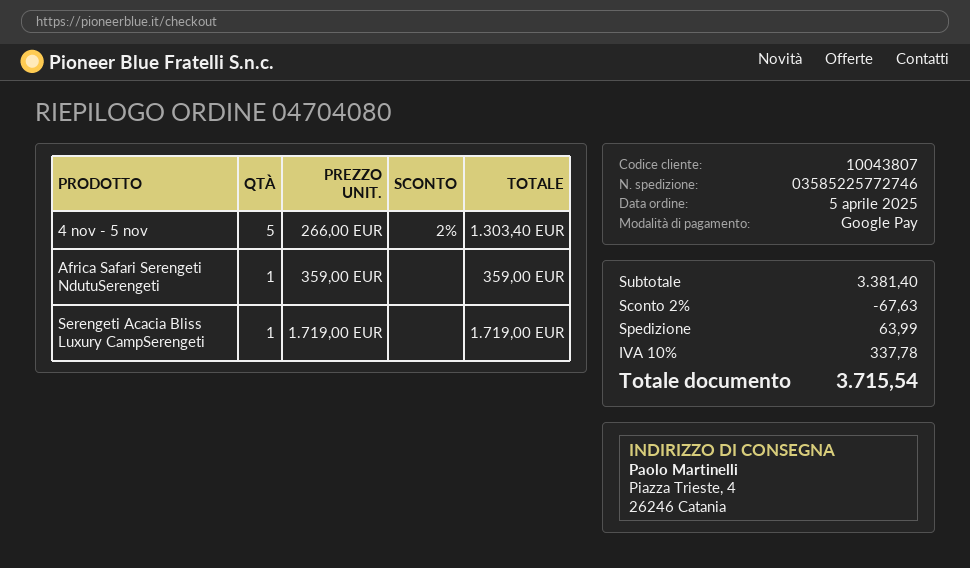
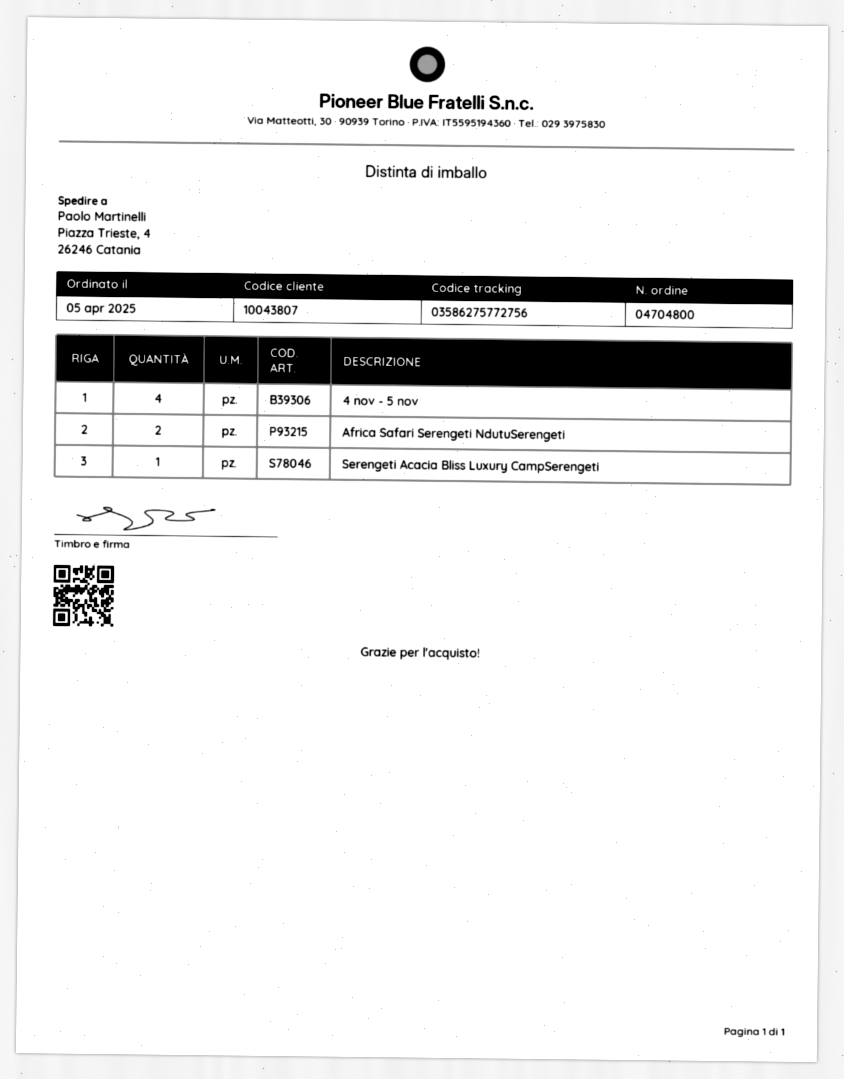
order number: 04704080 -> 04704800
tracking number: 03585225772746 -> 03586275772756
4 nov - 5 nov: 5 -> 4
Africa Safari Serengeti NdutuSerengeti: 1 -> 2

